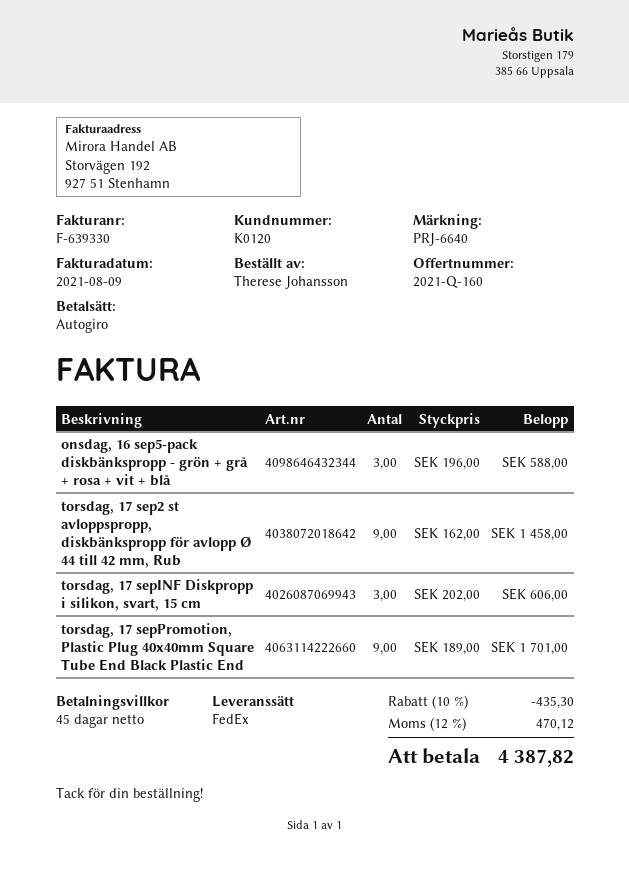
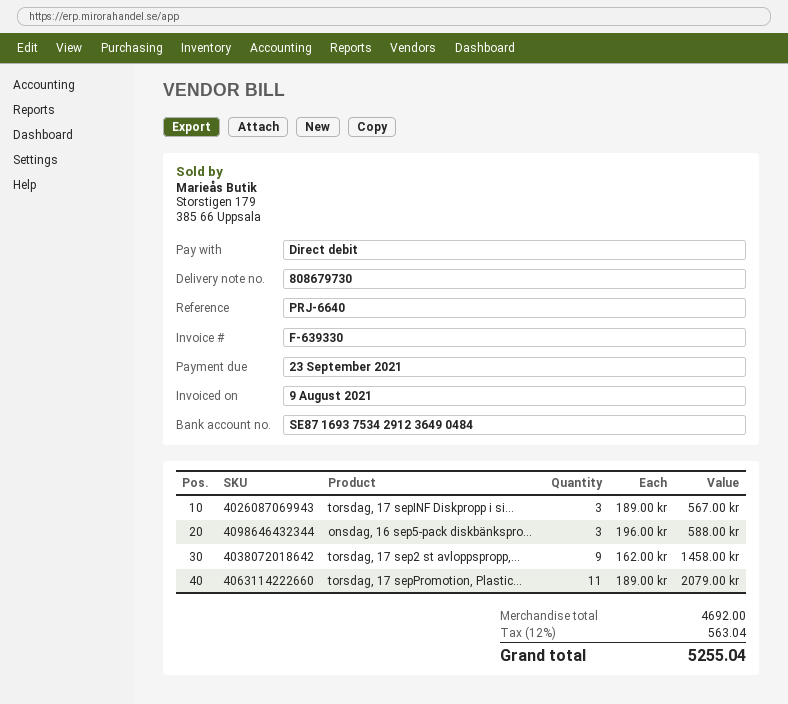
torsdag, 17 sepINF Diskpropp i silikon, svart, 15 cm: 3 x 202.00 = 606.00 -> 3 x 189.00 = 567.00
torsdag, 17 sepPromotion, Plastic Plug 40x40mm Square Tube End Black Plastic End: 9 x 189.00 = 1701.00 -> 11 x 189.00 = 2079.00
discount: 10% = 435.30 -> none
tax: 12% = 470.12 -> 12% = 563.04
total: 4387.82 -> 5255.04

